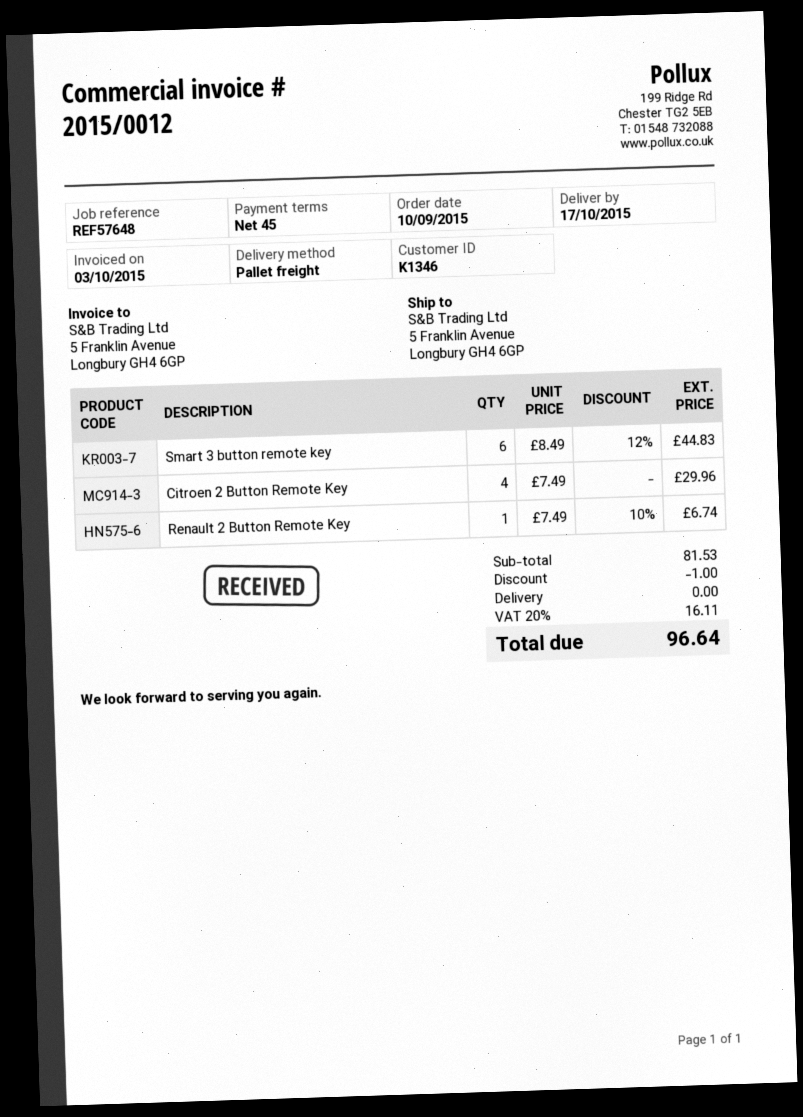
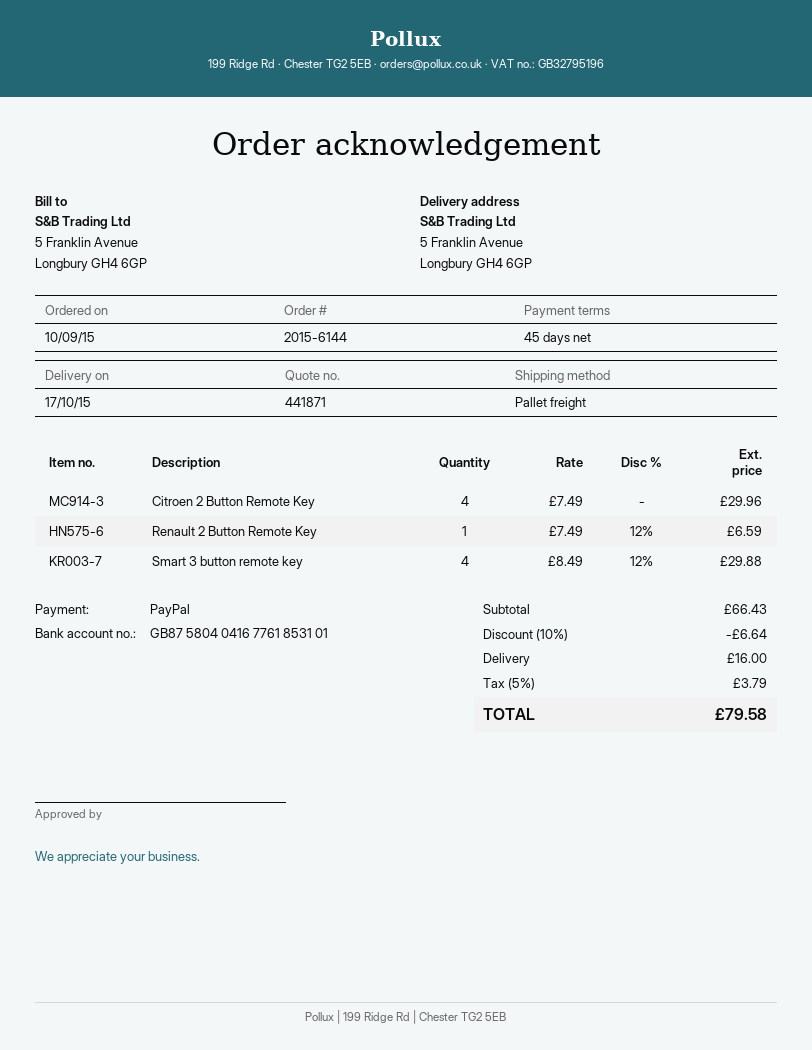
Smart 3 button remote key: 6 x 8.49 - 12% = 44.83 -> 4 x 8.49 - 12% = 29.88
Renault 2 Button Remote Key: 1 x 7.49 - 10% = 6.74 -> 1 x 7.49 - 12% = 6.59
subtotal: 81.53 -> 66.43
discount: 1.00 -> 6.64
shipping: 0.00 -> 16.00
tax: 20% = 16.11 -> 5% = 3.79
total: 96.64 -> 79.58

